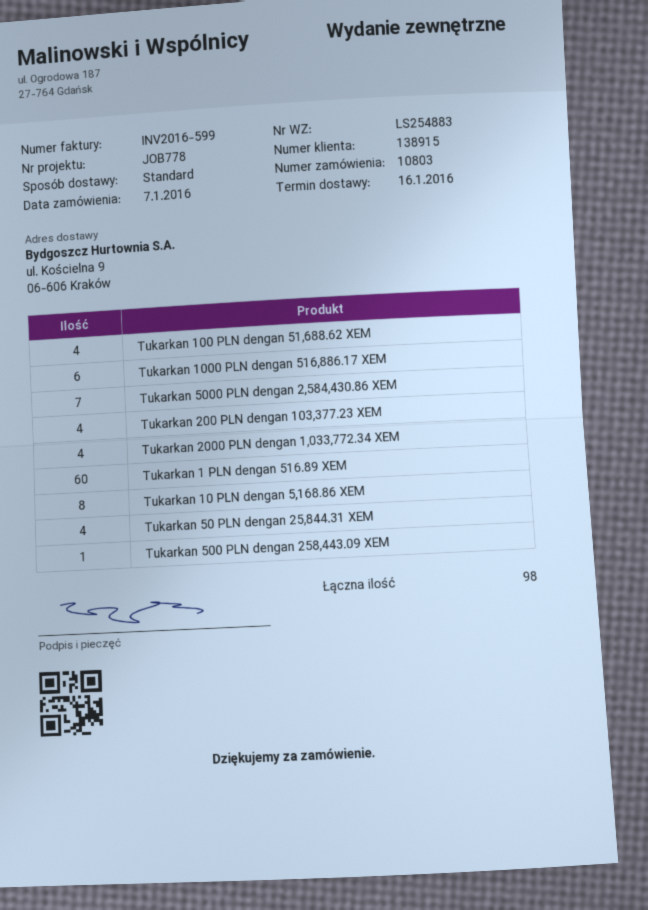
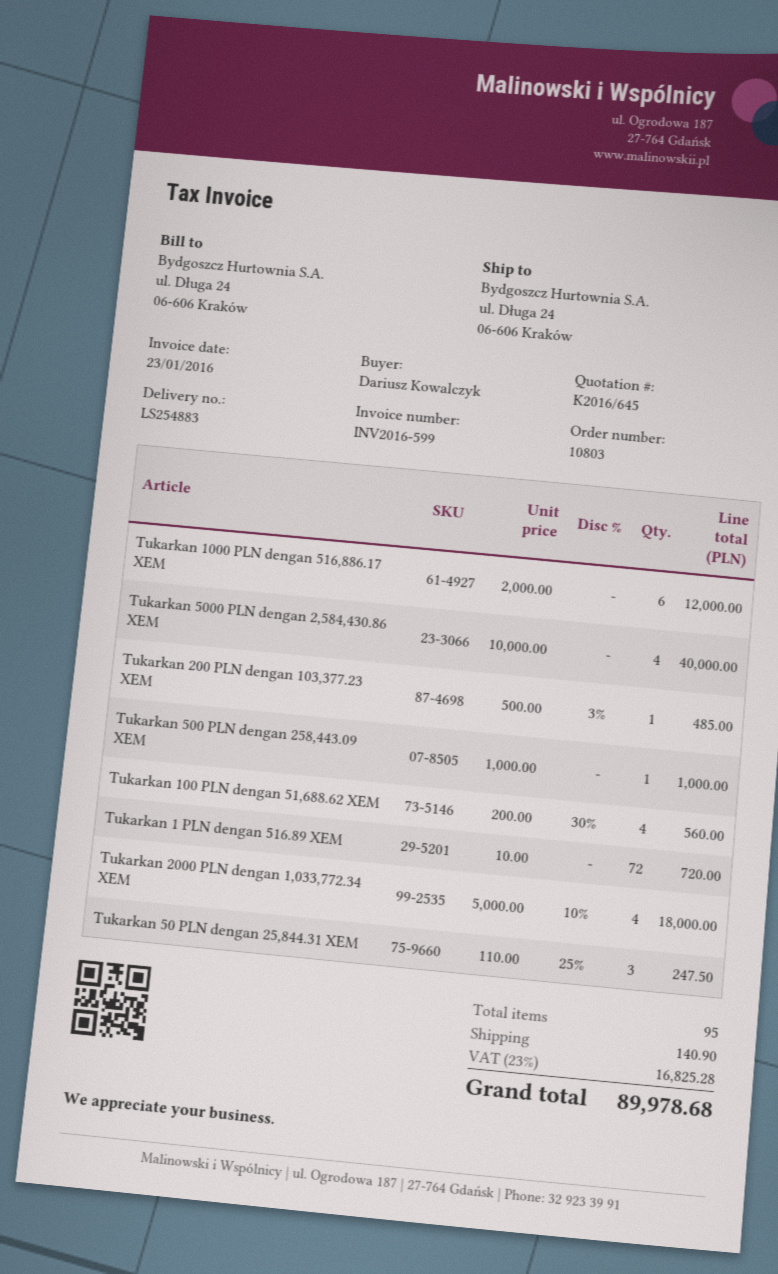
ship to: ul. Kościelna 9, 06-606 Kraków -> ul. Długa 24, 06-606 Kraków
Tukarkan 5000 PLN dengan 2,584,430.86 XEM: 7 -> 4
Tukarkan 200 PLN dengan 103,377.23 XEM: 4 -> 1
Tukarkan 1 PLN dengan 516.89 XEM: 60 -> 72
Tukarkan 10 PLN dengan 5,168.86 XEM: 8 -> none
Tukarkan 50 PLN dengan 25,844.31 XEM: 4 -> 3
total quantity: 98 -> 95

